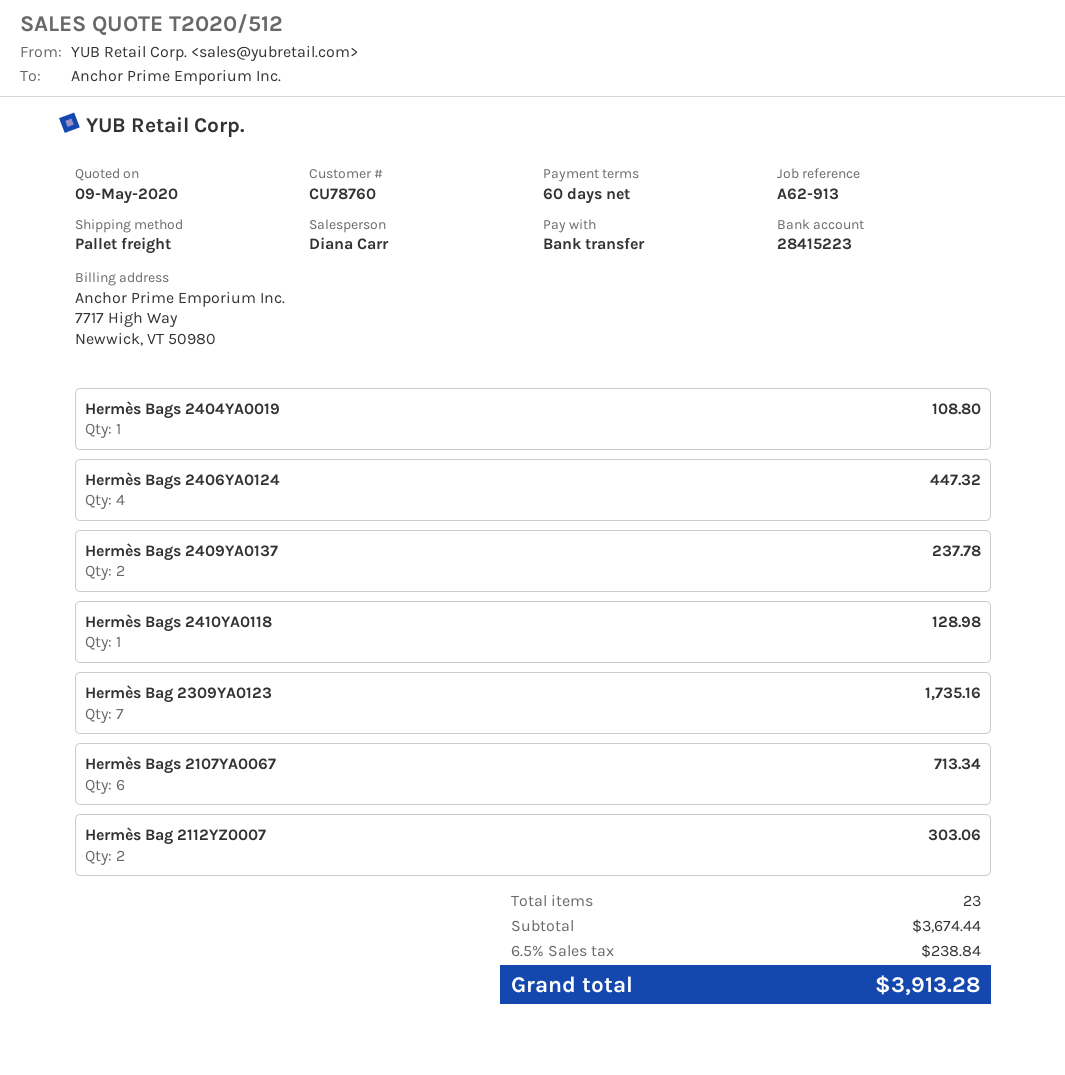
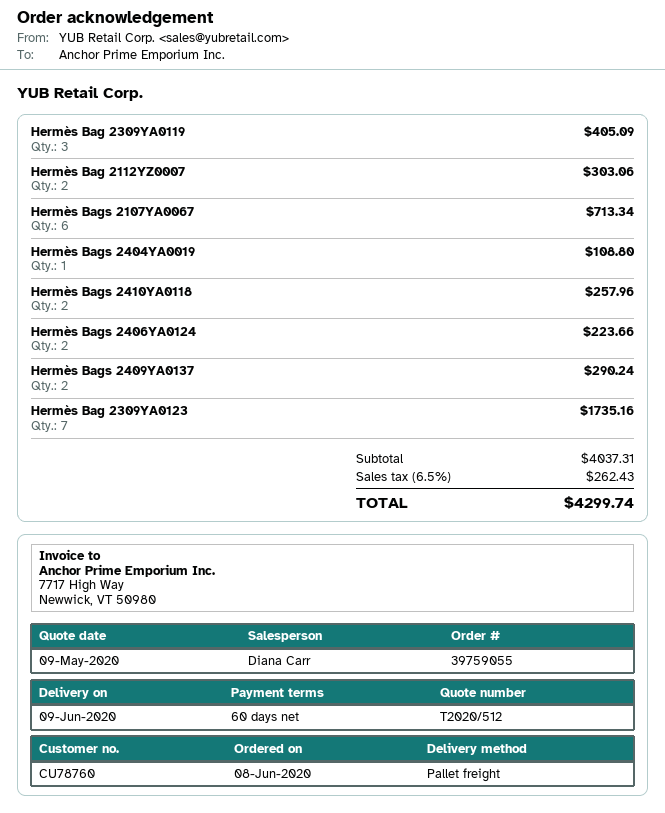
Hermès Bags 2406YA0124: 4 for 447.32 -> 2 for 223.66
Hermès Bags 2409YA0137: 2 for 237.78 -> 2 for 290.24
Hermès Bags 2410YA0118: 1 for 128.98 -> 2 for 257.96
Hermès Bag 2309YA0119: none -> 3 for 405.09
subtotal: 3674.44 -> 4037.31
tax: 6.5% = 238.84 -> 6.5% = 262.43
total: 3913.28 -> 4299.74

